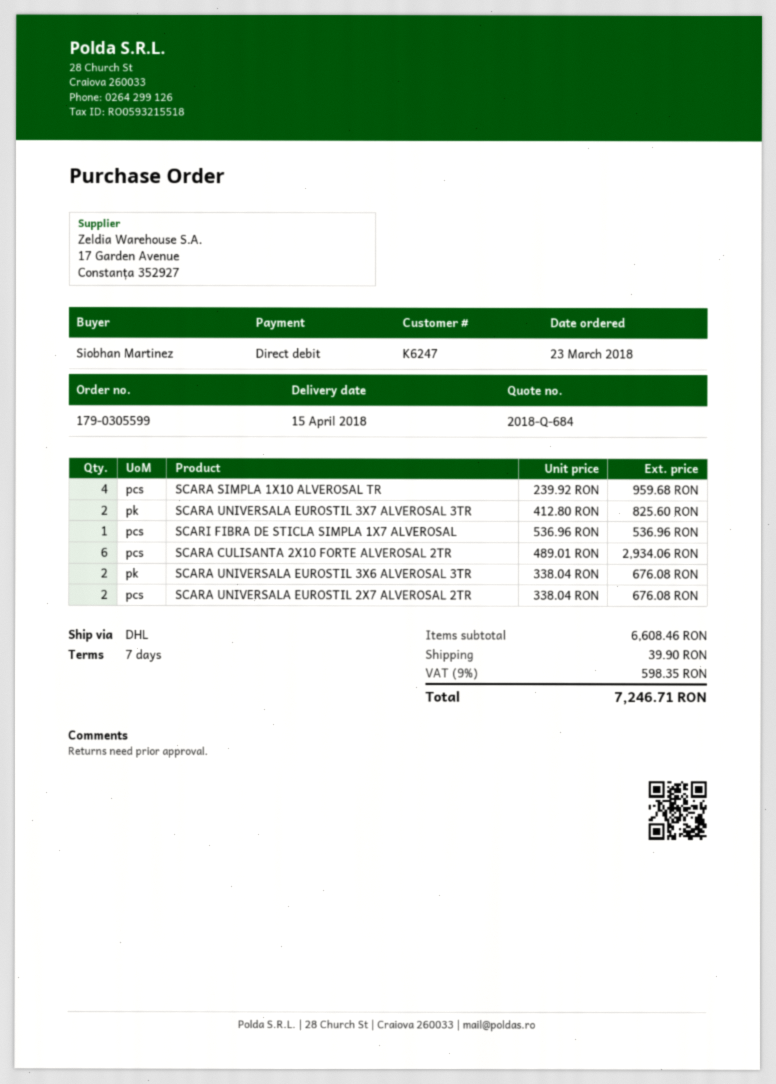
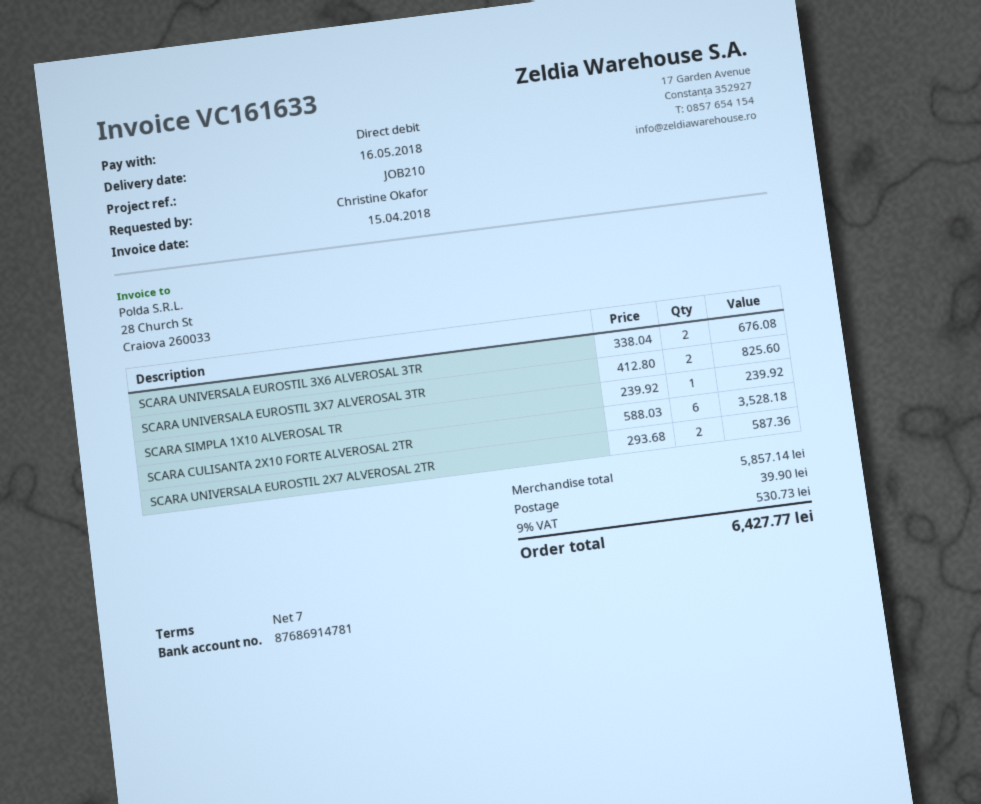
delivery date: 2018-04-15 -> 2018-05-16
ordered by: Siobhan Martinez -> Christine Okafor
SCARA SIMPLA 1X10 ALVEROSAL TR: 4 x 239.92 = 959.68 -> 1 x 239.92 = 239.92
SCARI FIBRA DE STICLA SIMPLA 1X7 ALVEROSAL: 1 x 536.96 = 536.96 -> none
SCARA CULISANTA 2X10 FORTE ALVEROSAL 2TR: 6 x 489.01 = 2934.06 -> 6 x 588.03 = 3528.18
SCARA UNIVERSALA EUROSTIL 2X7 ALVEROSAL 2TR: 2 x 338.04 = 676.08 -> 2 x 293.68 = 587.36
subtotal: 6608.46 -> 5857.14
tax: 9% = 598.35 -> 9% = 530.73
total: 7246.71 -> 6427.77

